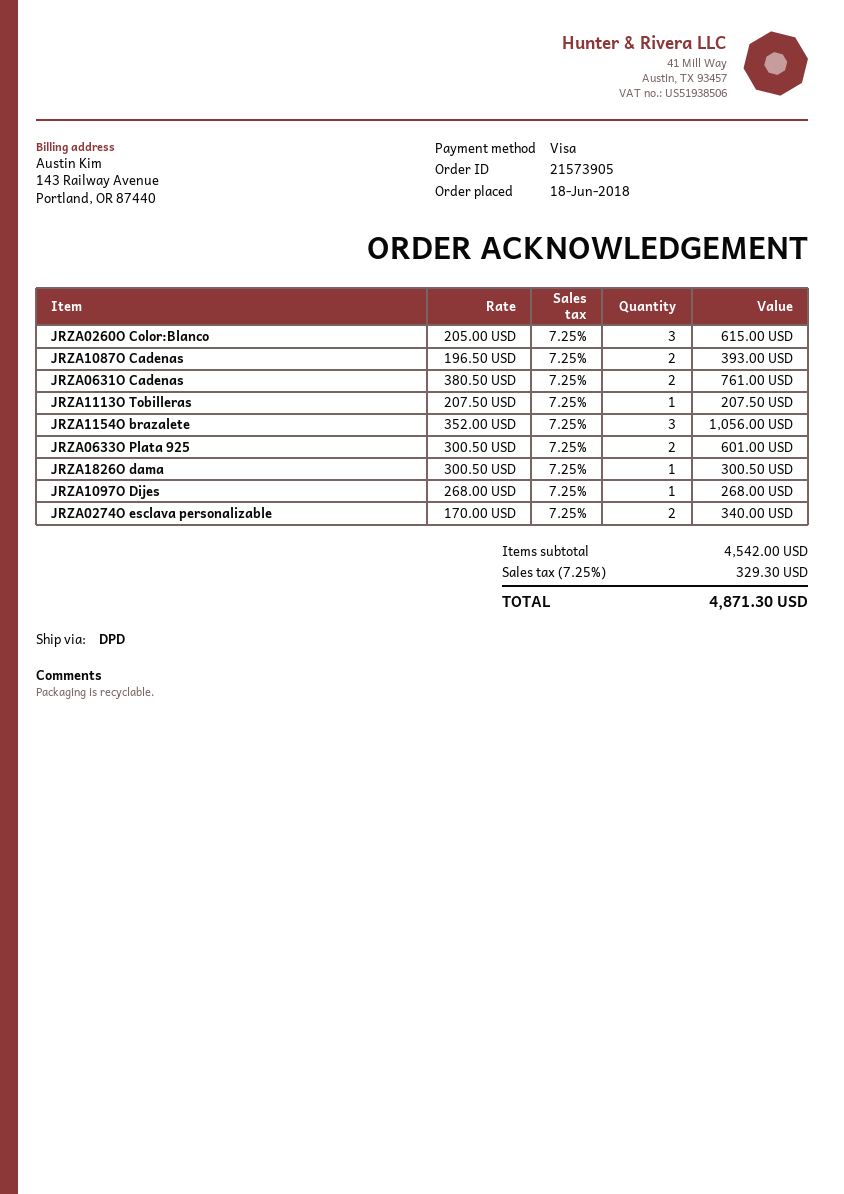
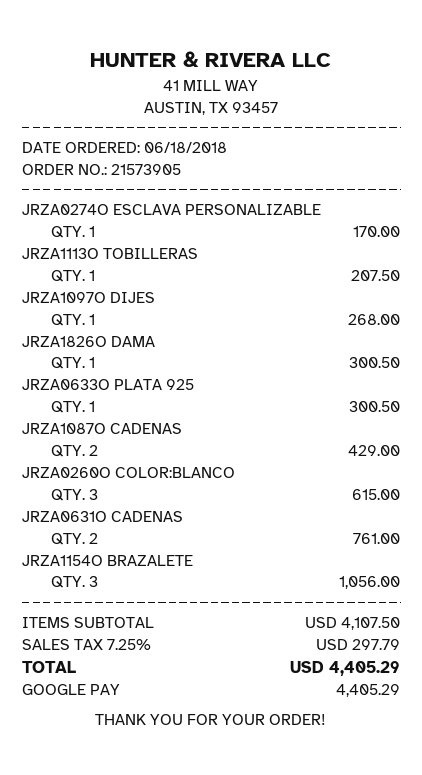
payment method: Visa -> Google Pay
JRZA1087O Cadenas: 2 for 393.00 -> 2 for 429.00
JRZA0633O Plata 925: 2 for 601.00 -> 1 for 300.50
JRZA0274O esclava personalizable: 2 for 340.00 -> 1 for 170.00
subtotal: 4542.00 -> 4107.50
tax: 7.25% = 329.30 -> 7.25% = 297.79
total: 4871.30 -> 4405.29

